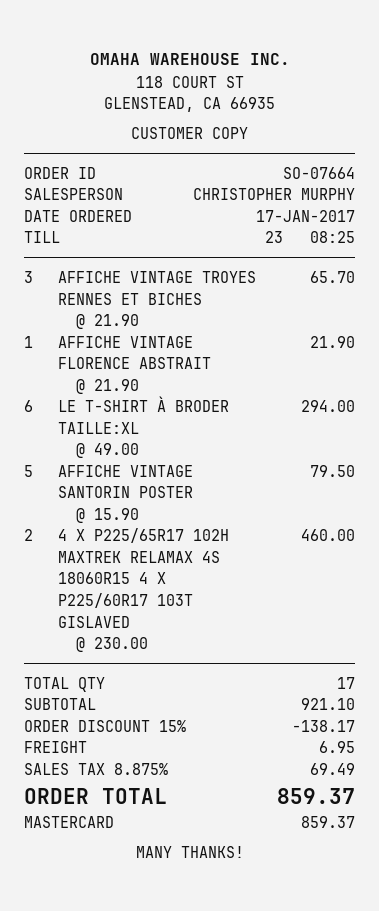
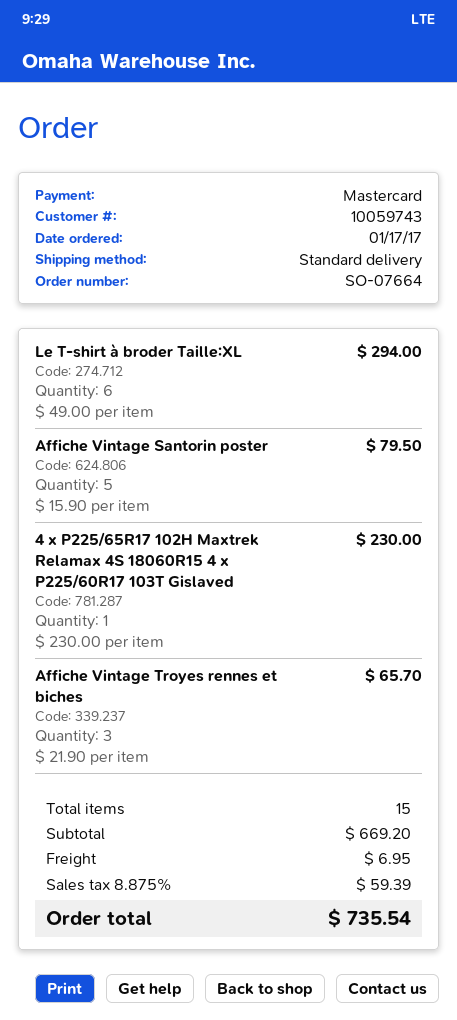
AFFICHE VINTAGE FLORENCE ABSTRAIT: 1 x 21.90 = 21.90 -> none
4 X P225/65R17 102H MAXTREK RELAMAX 4S 18060R15 4 X P225/60R17 103T GISLAVED: 2 x 230.00 = 460.00 -> 1 x 230.00 = 230.00
total quantity: 17 -> 15
subtotal: 921.10 -> 669.20
discount: 15% = 138.17 -> none
tax: 8.875% = 69.49 -> 8.875% = 59.39
total: 859.37 -> 735.54

